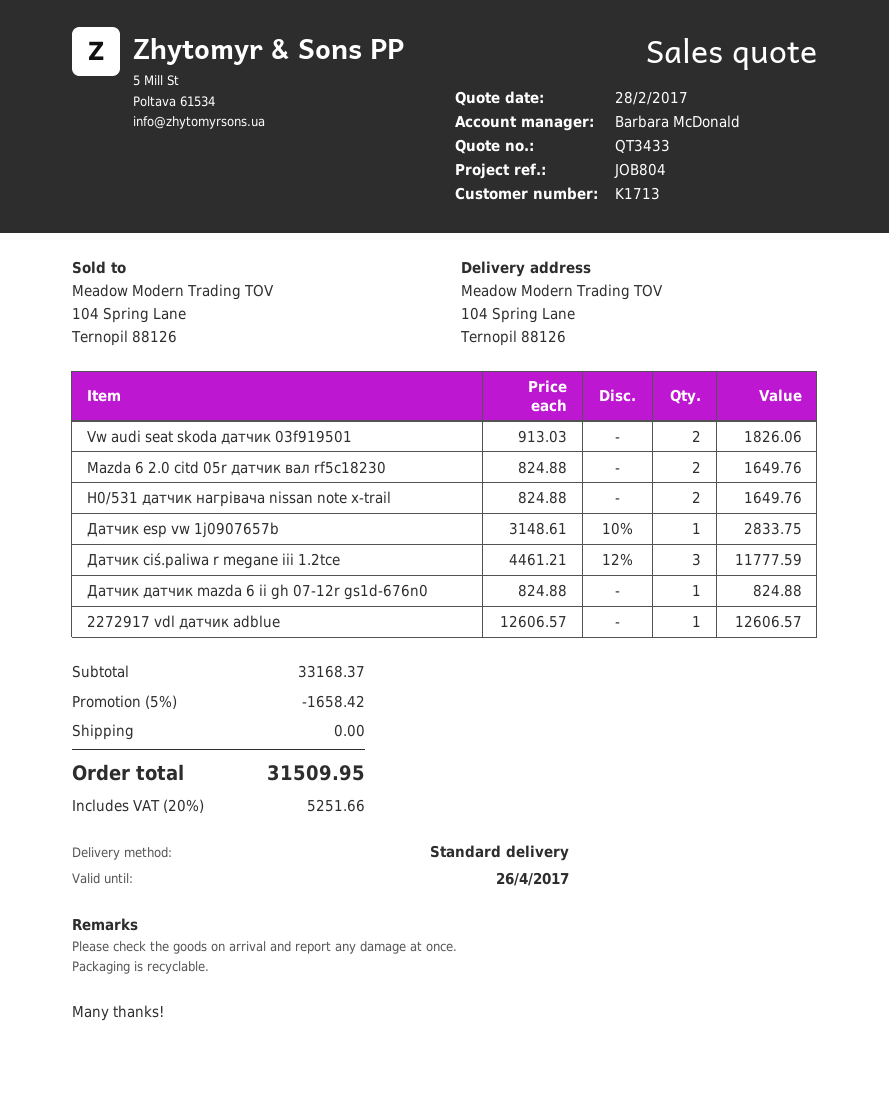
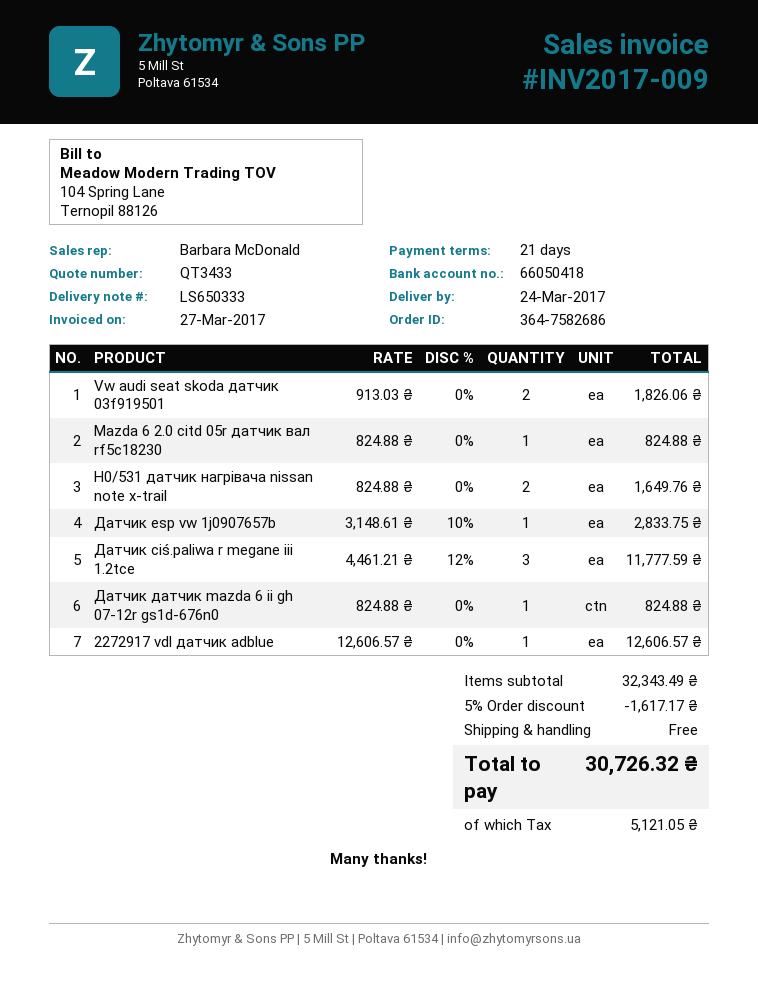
Mazda 6 2.0 citd 05r датчик вал rf5c18230: 2 x 824.88 = 1649.76 -> 1 x 824.88 = 824.88
subtotal: 33168.37 -> 32343.49
discount: 5% = 1658.42 -> 5% = 1617.17
tax: 5251.66 -> 5121.05
total: 31509.95 -> 30726.32

